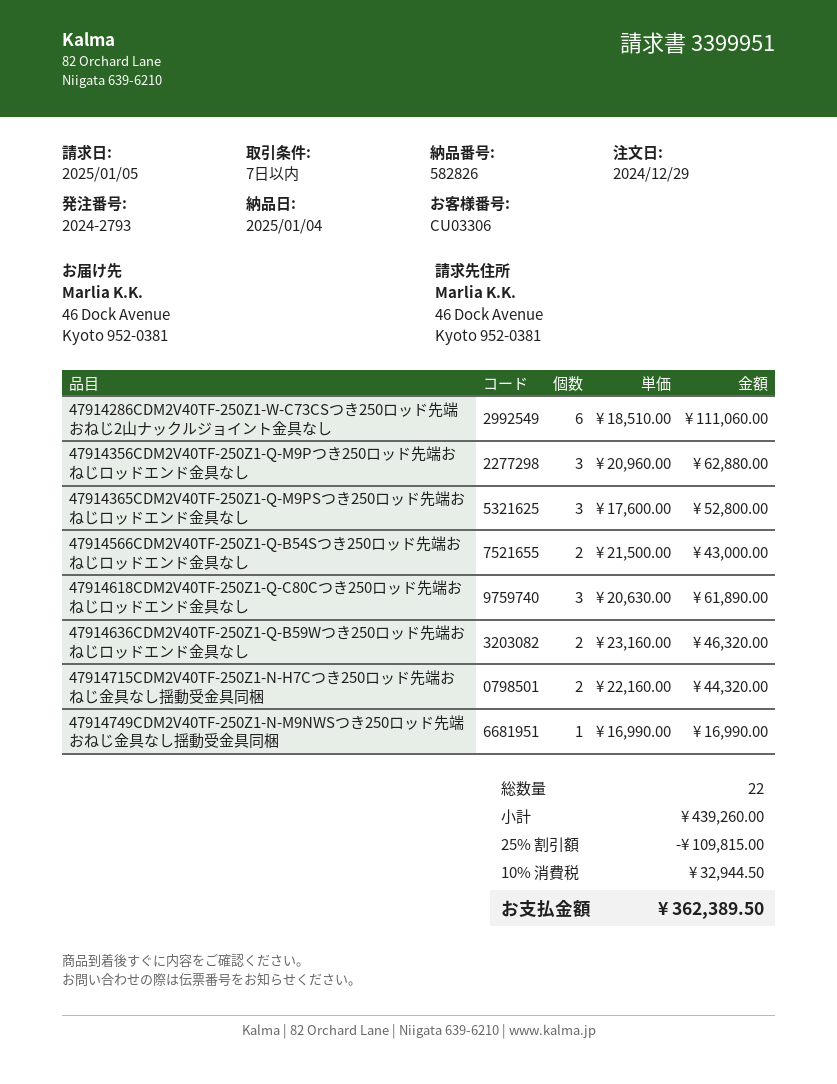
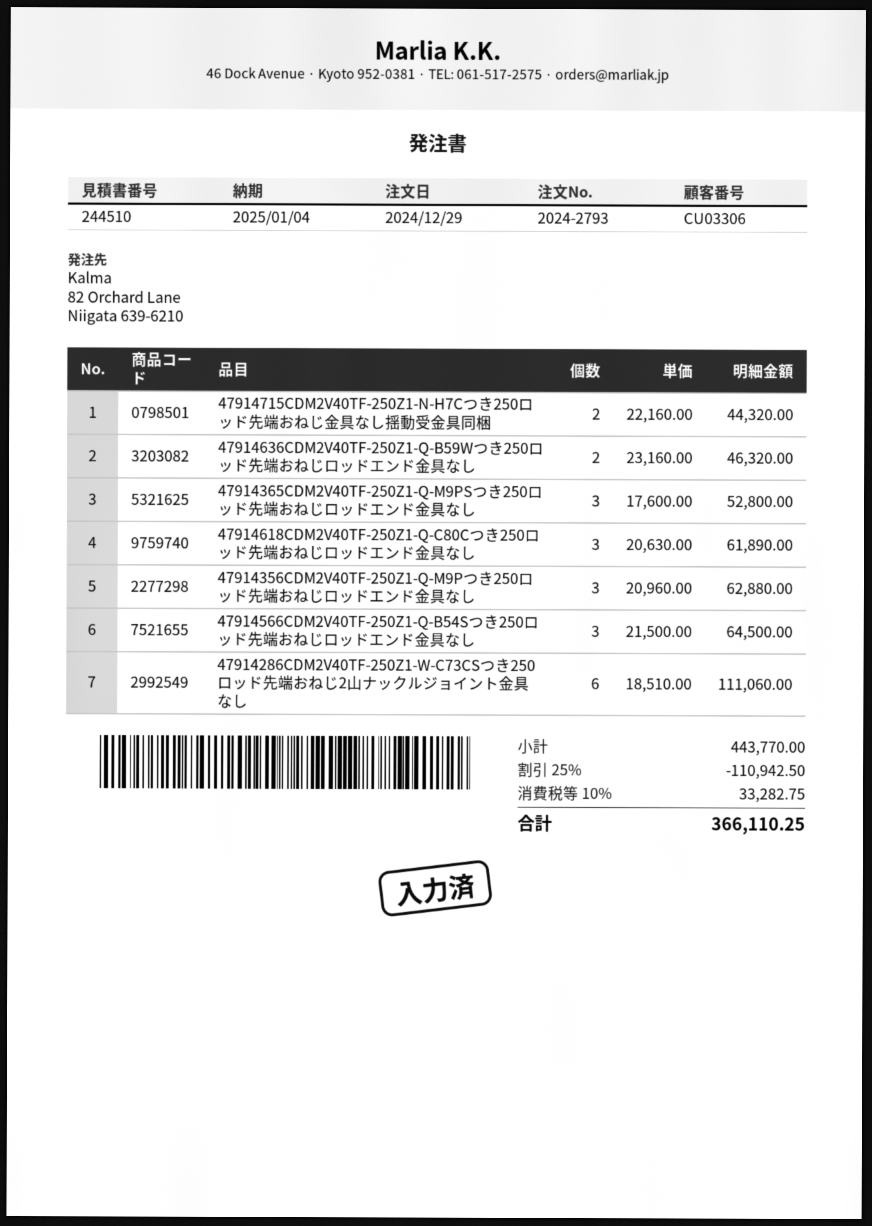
47914566CDM2V40TF-250Z1-Q-B54Sつき250ロッド先端おねじロッドエンド金具なし: 2 x 21500.00 = 43000.00 -> 3 x 21500.00 = 64500.00
47914749CDM2V40TF-250Z1-N-M9NWSつき250ロッド先端おねじ金具なし揺動受金具同梱: 1 x 16990.00 = 16990.00 -> none
subtotal: 439260.00 -> 443770.00
discount: 25% = 109815.00 -> 25% = 110942.50
tax: 10% = 32944.50 -> 10% = 33282.75
total: 362389.50 -> 366110.25

